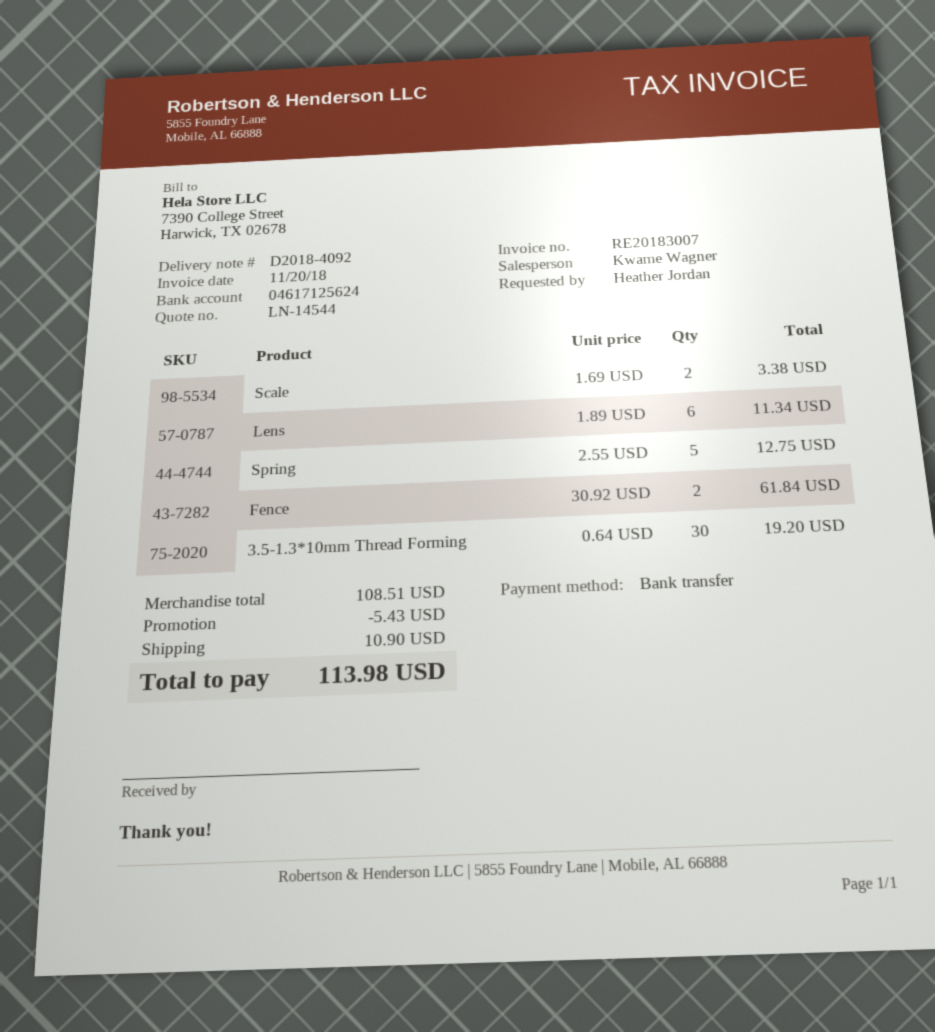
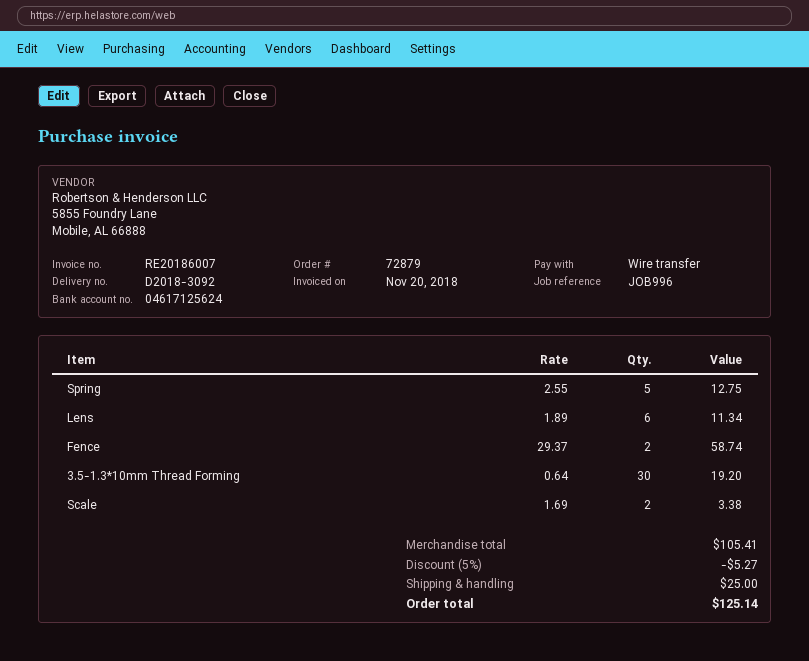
delivery note number: D2018-4092 -> D2018-3092
invoice number: RE20183007 -> RE20186007
Fence: 2 x 30.92 = 61.84 -> 2 x 29.37 = 58.74
subtotal: 108.51 -> 105.41
discount: 5.43 -> 5.27
shipping: 10.90 -> 25.00
total: 113.98 -> 125.14

